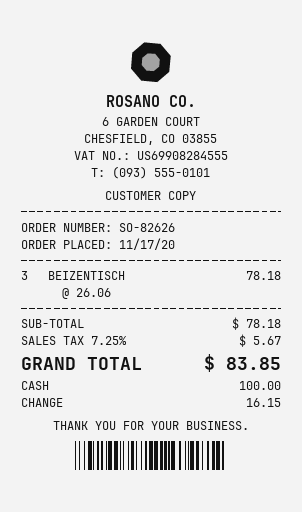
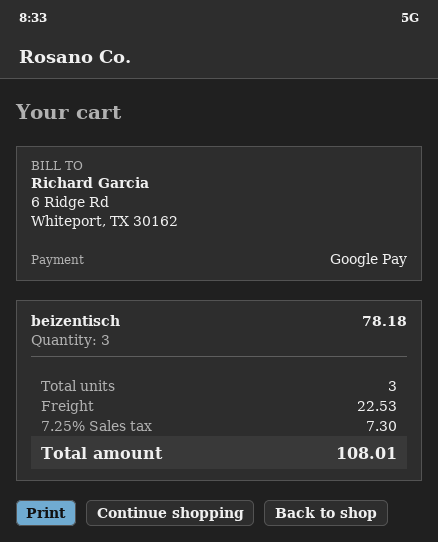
payment method: cash -> Google Pay
shipping: none -> 22.53
tax: 7.25% = 5.67 -> 7.25% = 7.30
total: 83.85 -> 108.01

